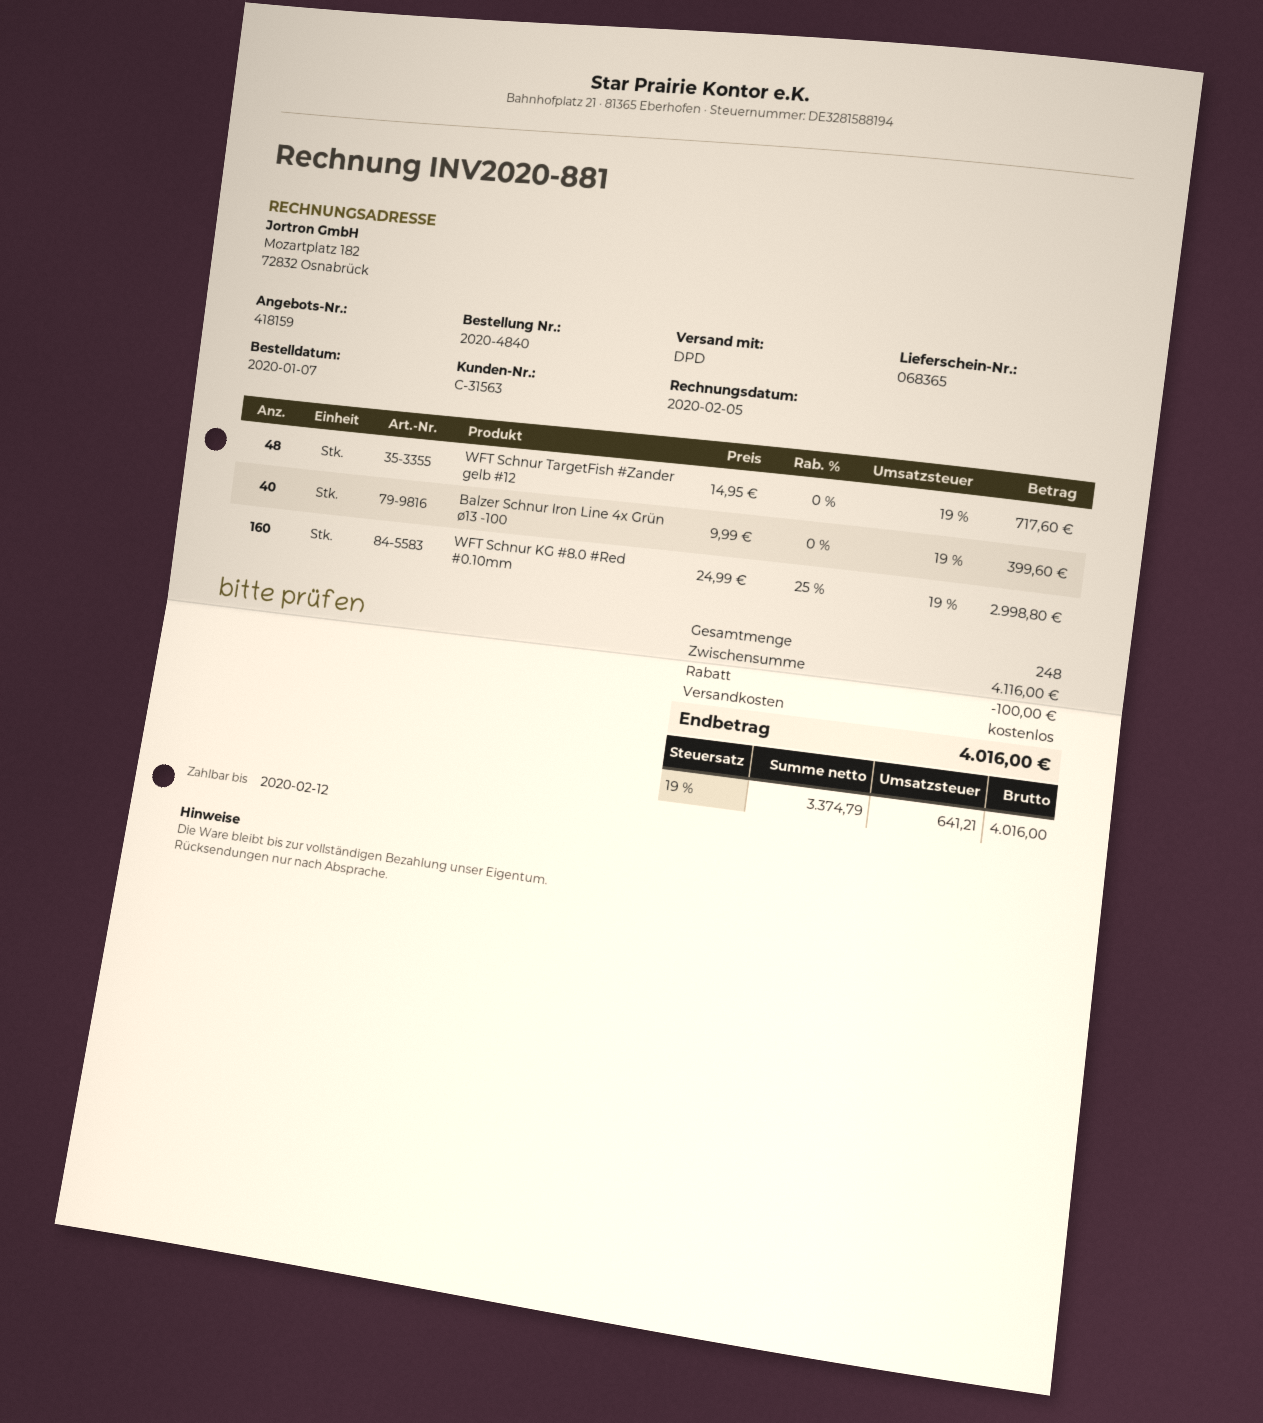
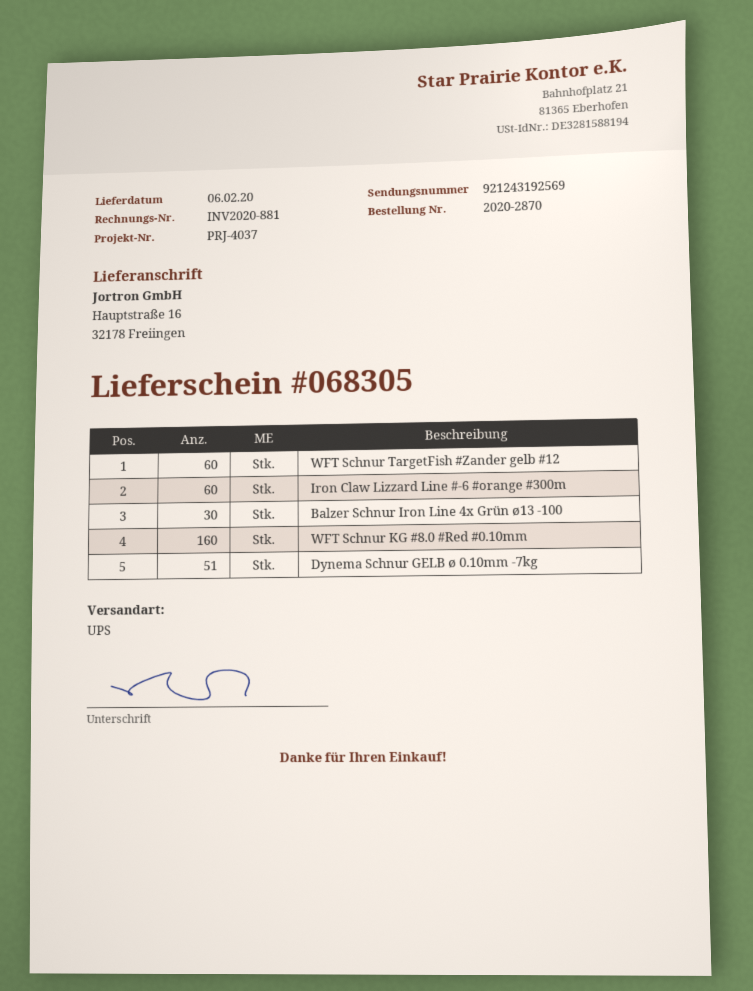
order number: 2020-4840 -> 2020-2870
delivery note number: 068365 -> 068305
shipping method: DPD -> UPS
WFT Schnur TargetFish #Zander gelb #12: 48 -> 60
Balzer Schnur Iron Line 4x Grün ø13 -100: 40 -> 30
Iron Claw Lizzard Line #-6 #orange #300m: none -> 60
Dynema Schnur GELB ø 0.10mm -7kg: none -> 51

